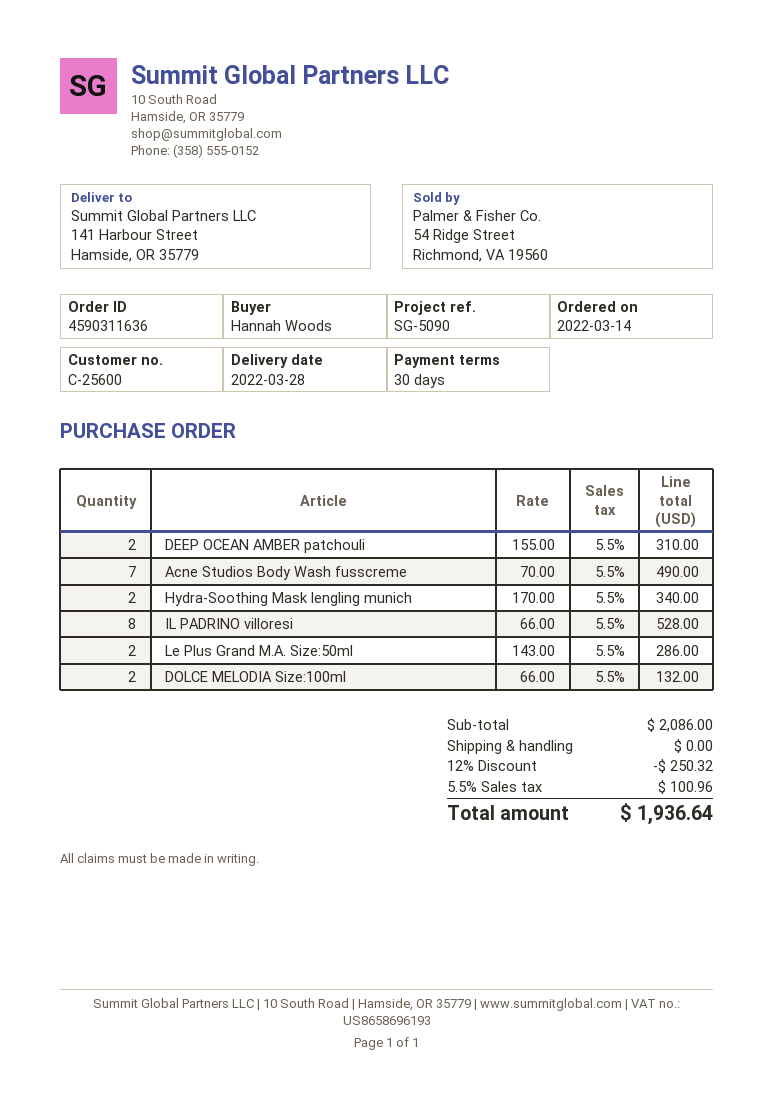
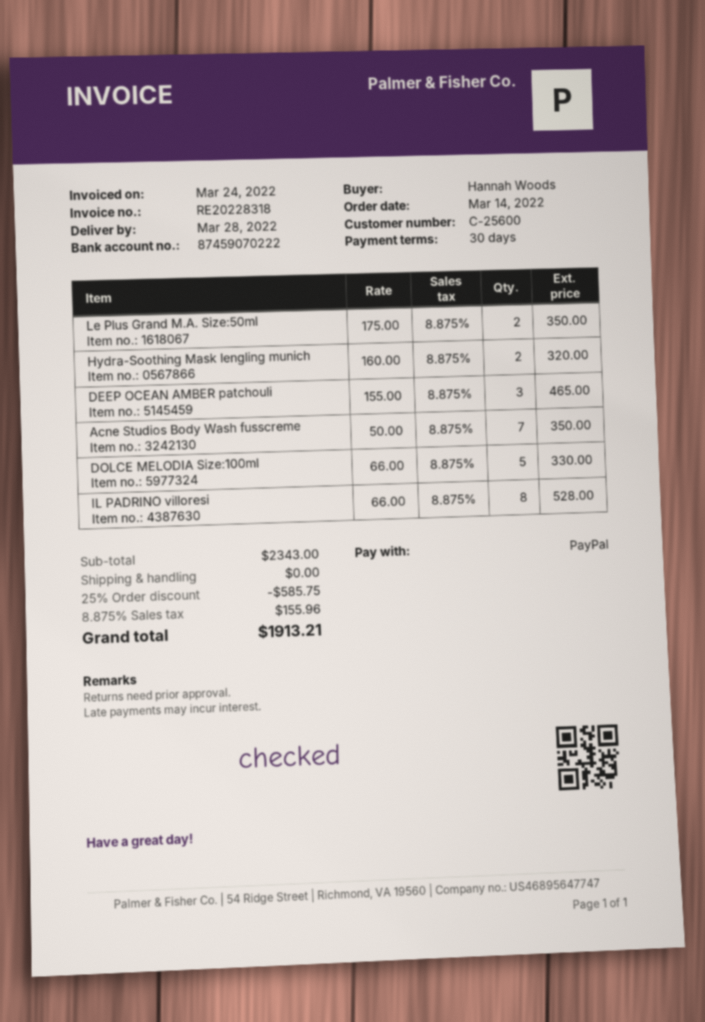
DEEP OCEAN AMBER patchouli: 2 x 155.00 = 310.00 -> 3 x 155.00 = 465.00
Acne Studios Body Wash fusscreme: 7 x 70.00 = 490.00 -> 7 x 50.00 = 350.00
Hydra-Soothing Mask lengling munich: 2 x 170.00 = 340.00 -> 2 x 160.00 = 320.00
Le Plus Grand M.A. Size:50ml: 2 x 143.00 = 286.00 -> 2 x 175.00 = 350.00
DOLCE MELODIA Size:100ml: 2 x 66.00 = 132.00 -> 5 x 66.00 = 330.00
subtotal: 2086.00 -> 2343.00
discount: 12% = 250.32 -> 25% = 585.75
tax: 5.5% = 100.96 -> 8.875% = 155.96
total: 1936.64 -> 1913.21

